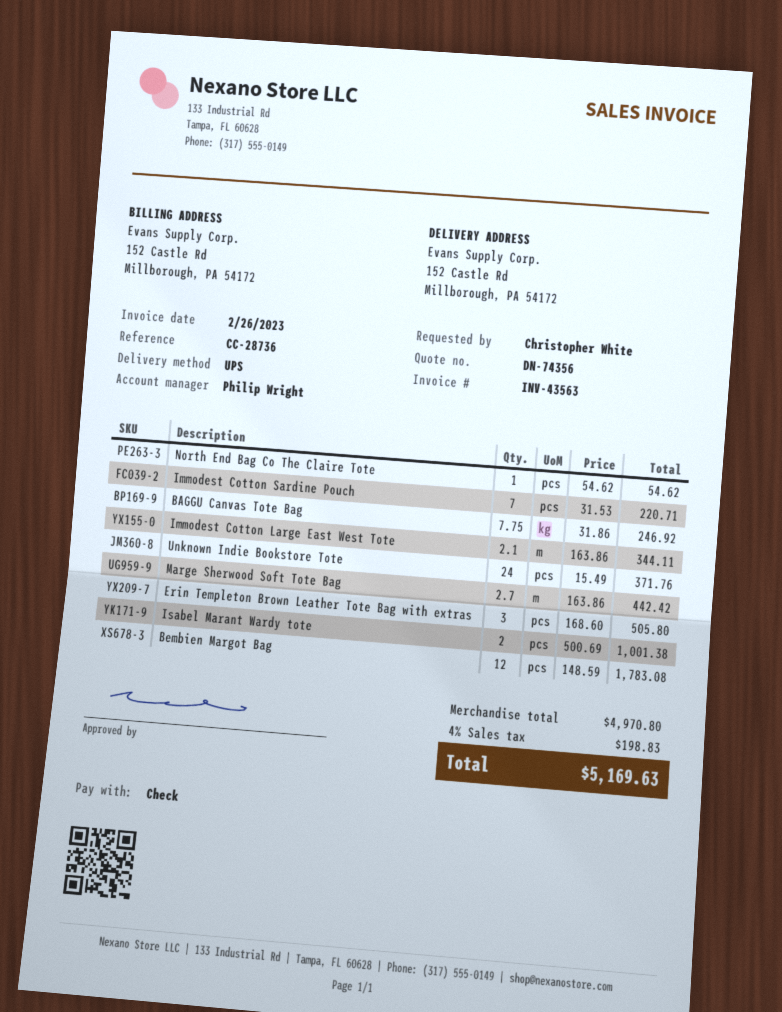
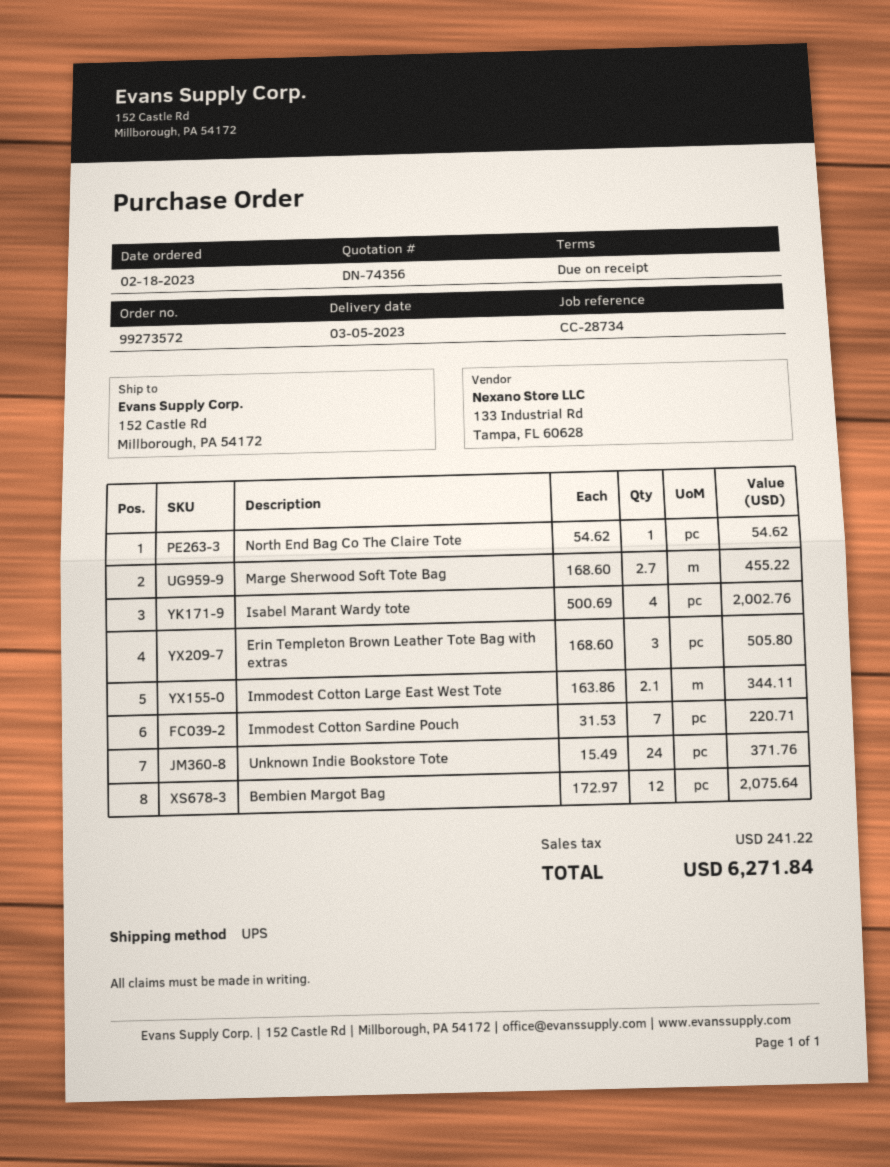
reference: CC-28736 -> CC-28734
BAGGU Canvas Tote Bag: 7.75 x 31.86 = 246.92 -> none
Marge Sherwood Soft Tote Bag: 2.7 x 163.86 = 442.42 -> 2.7 x 168.60 = 455.22
Isabel Marant Wardy tote: 2 x 500.69 = 1001.38 -> 4 x 500.69 = 2002.76
Bembien Margot Bag: 12 x 148.59 = 1783.08 -> 12 x 172.97 = 2075.64
tax: 198.83 -> 241.22
total: 5169.63 -> 6271.84

